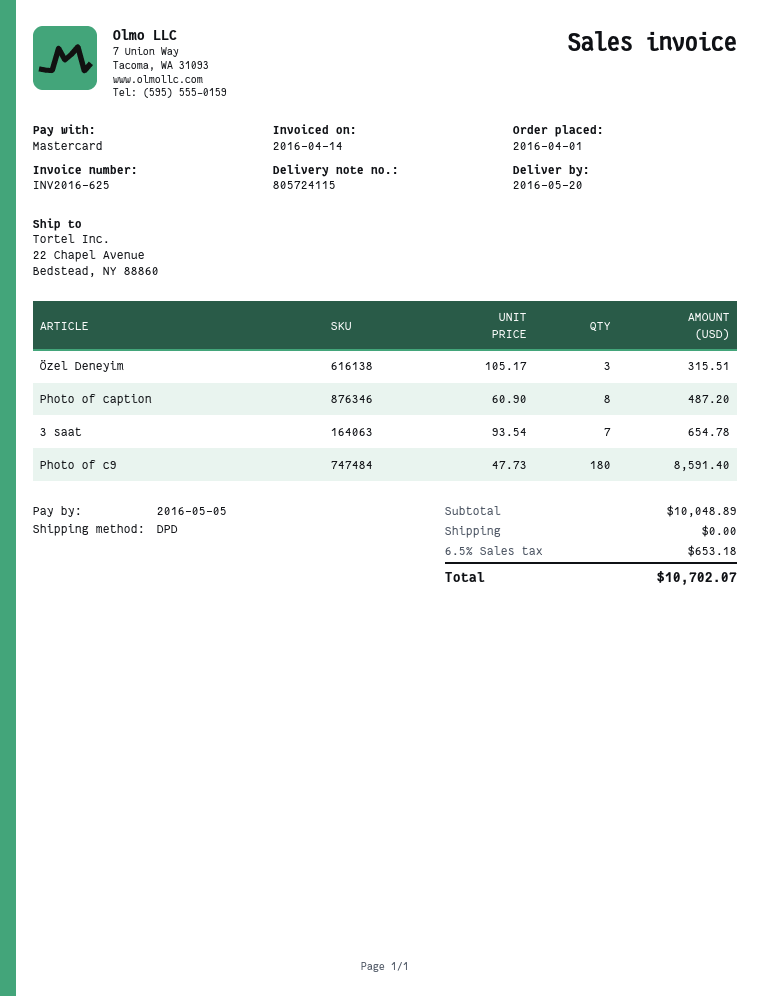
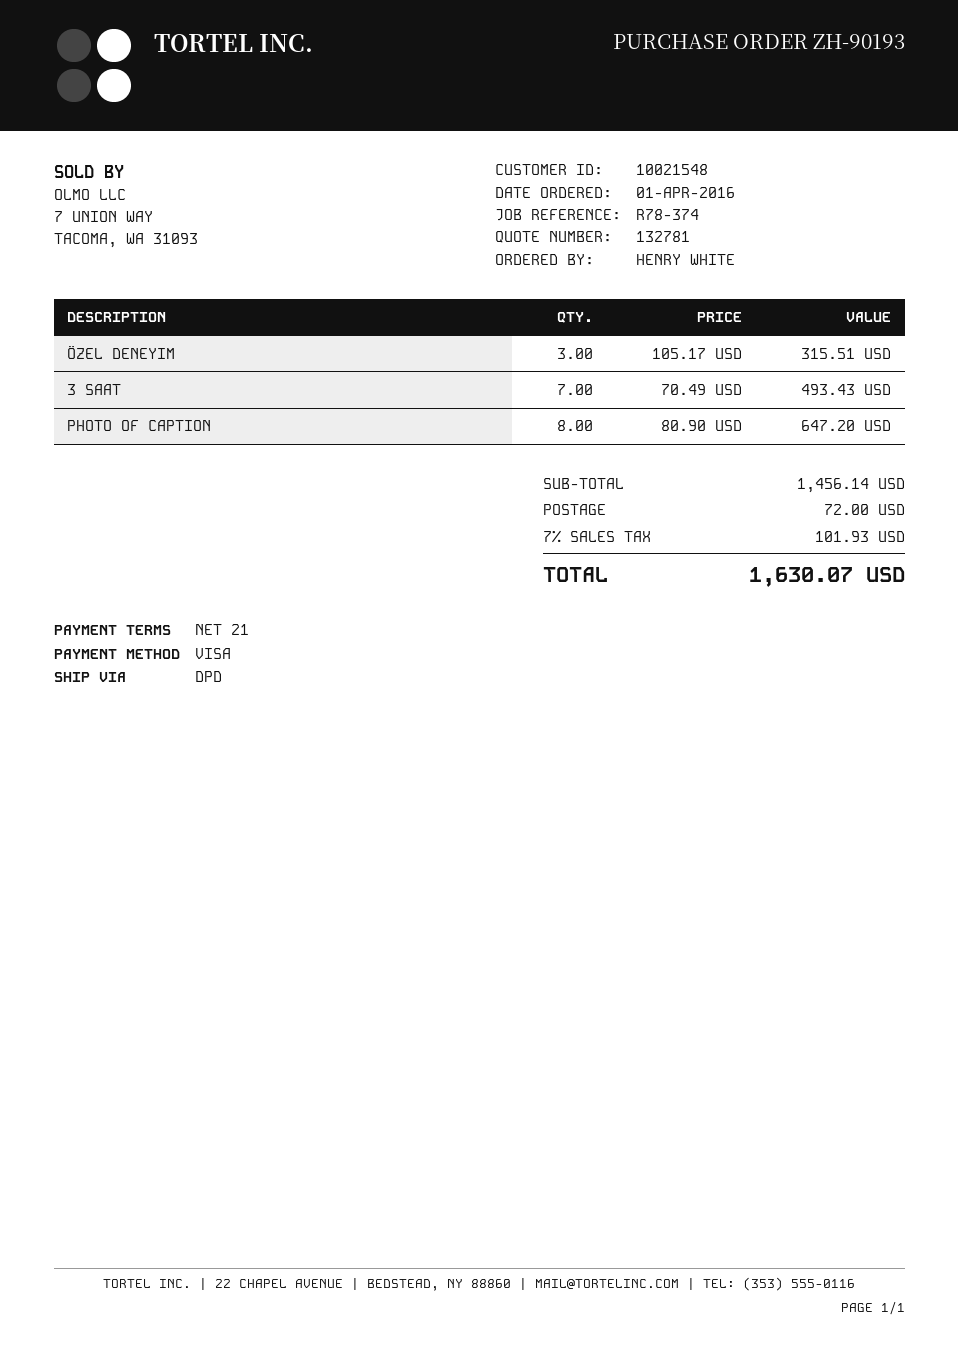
payment method: Mastercard -> Visa
Photo of caption: 8 x 60.90 = 487.20 -> 8 x 80.90 = 647.20
3 saat: 7 x 93.54 = 654.78 -> 7 x 70.49 = 493.43
Photo of c9: 180 x 47.73 = 8591.40 -> none
subtotal: 10048.89 -> 1456.14
shipping: 0.00 -> 72.00
tax: 6.5% = 653.18 -> 7% = 101.93
total: 10702.07 -> 1630.07

